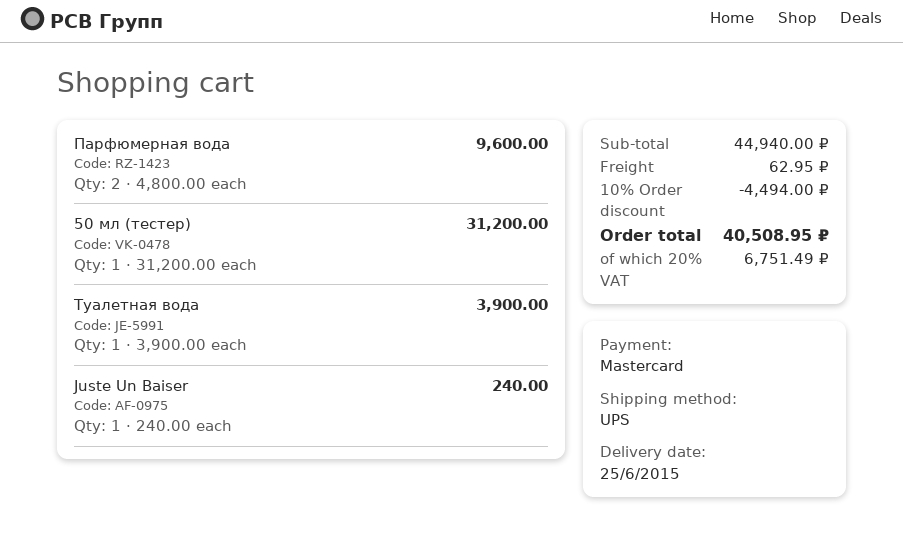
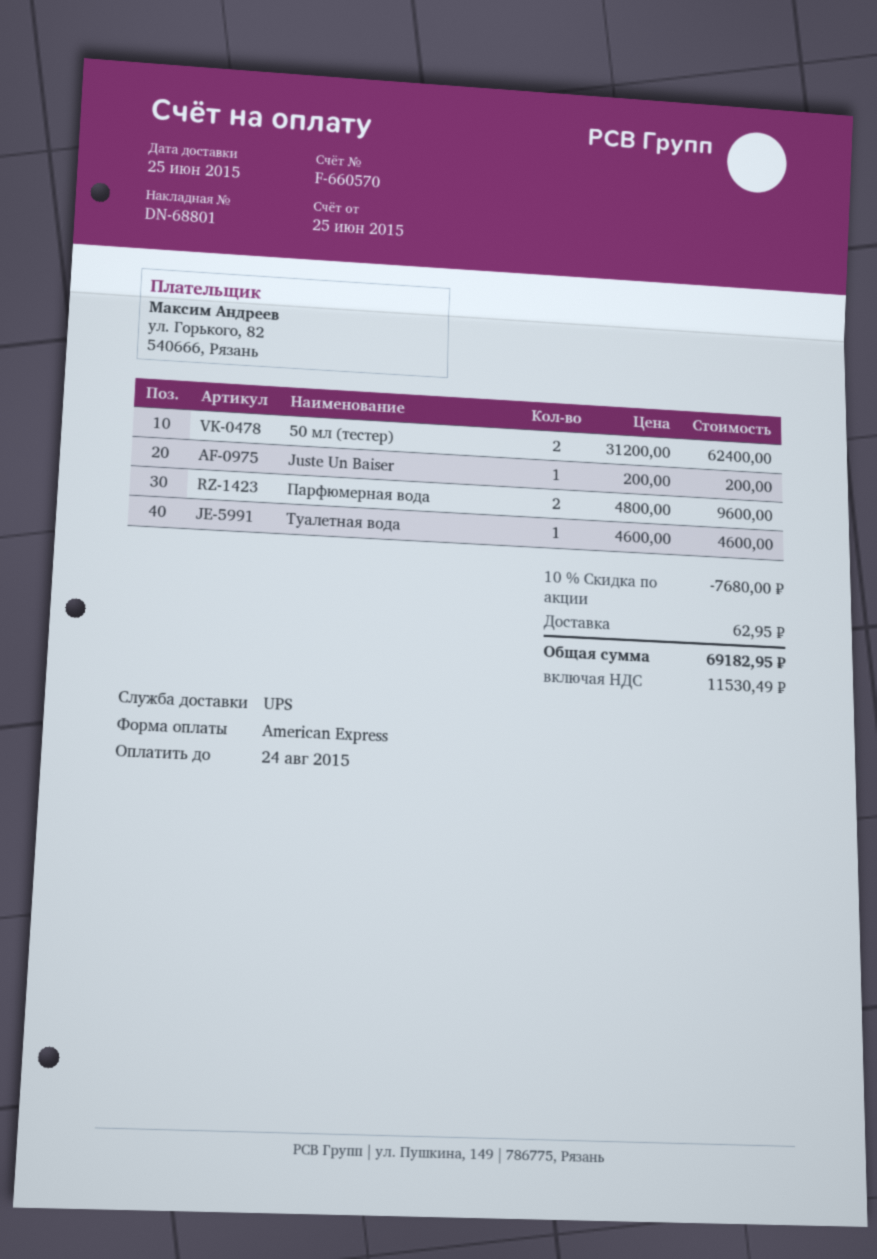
payment method: Mastercard -> American Express
50 мл (тестер): 1 x 31200.00 = 31200.00 -> 2 x 31200.00 = 62400.00
Туалетная вода: 1 x 3900.00 = 3900.00 -> 1 x 4600.00 = 4600.00
Juste Un Baiser: 1 x 240.00 = 240.00 -> 1 x 200.00 = 200.00
discount: 10% = 4494.00 -> 10% = 7680.00
tax: 6751.49 -> 11530.49
total: 40508.95 -> 69182.95

